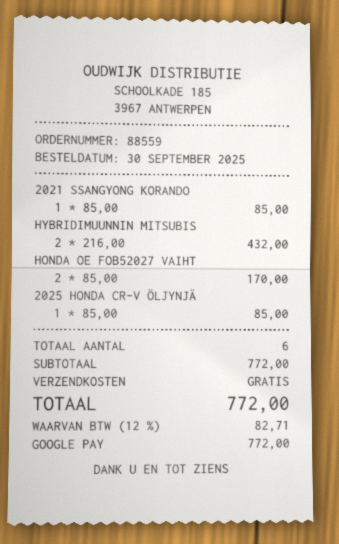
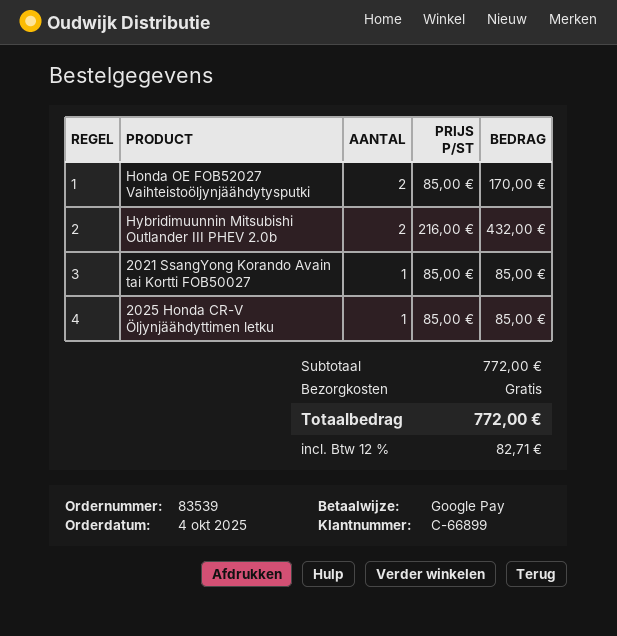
order number: 88559 -> 83539
order date: 2025-09-30 -> 2025-10-04

